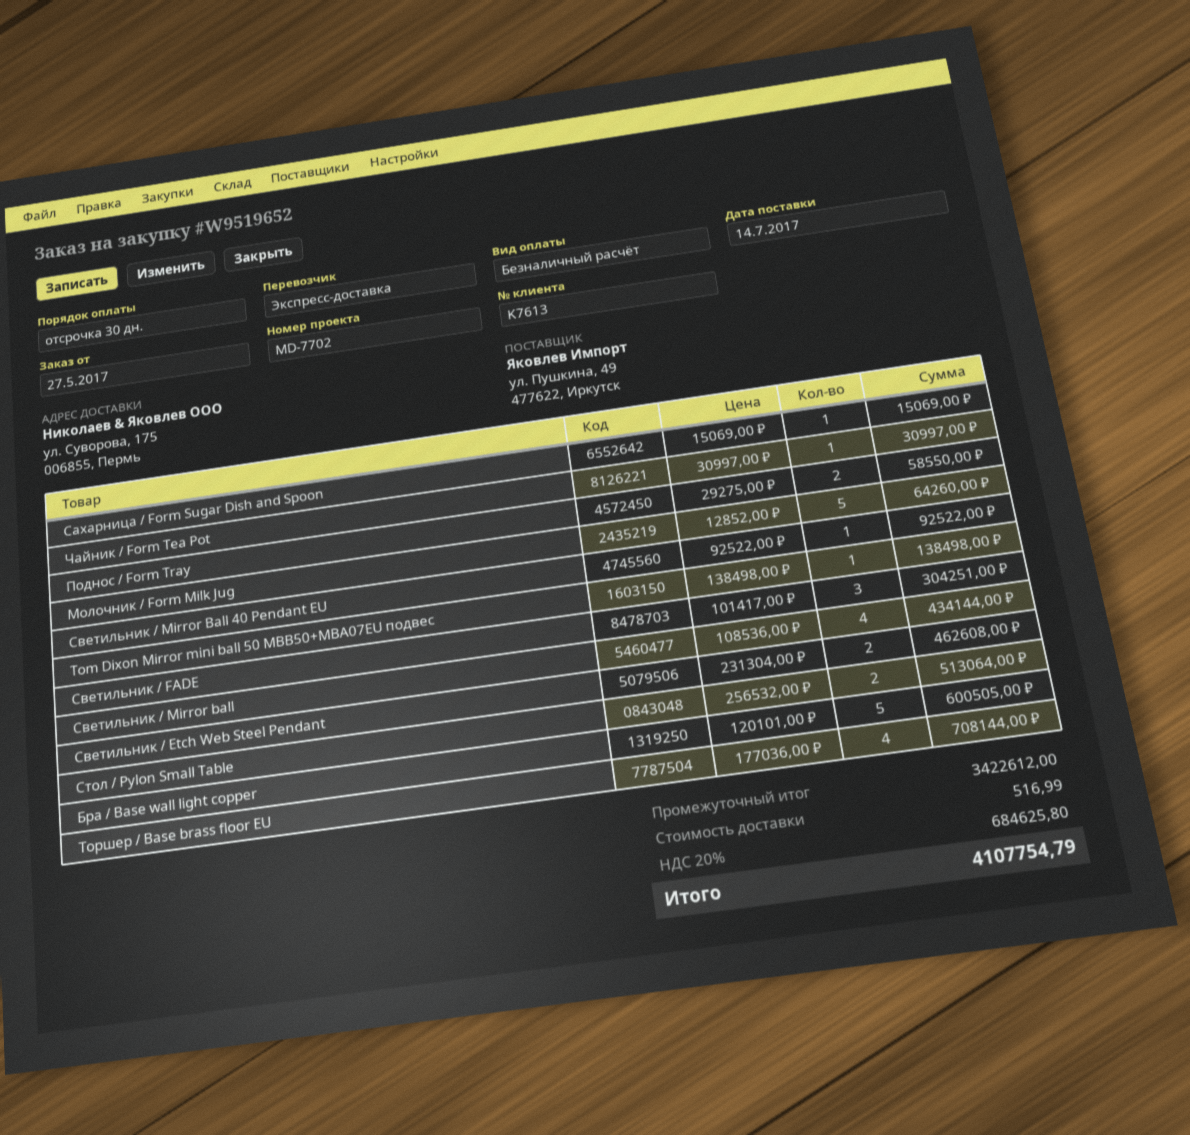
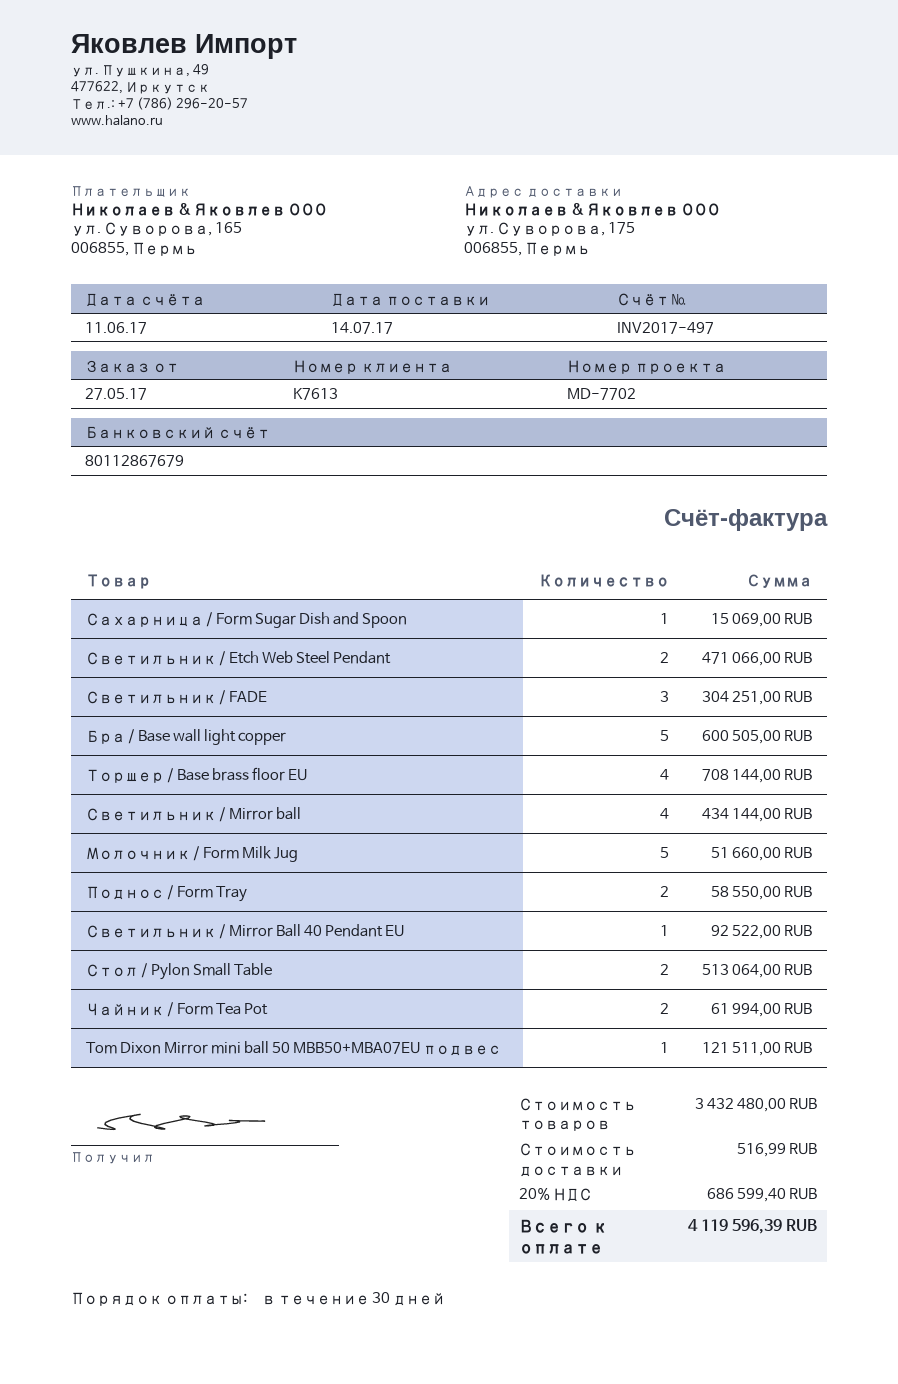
Чайник / Form Tea Pot: 1 for 30997.00 -> 2 for 61994.00
Молочник / Form Milk Jug: 5 for 64260.00 -> 5 for 51660.00
Tom Dixon Mirror mini ball 50 MBB50+MBA07EU подвес: 1 for 138498.00 -> 1 for 121511.00
Светильник / Etch Web Steel Pendant: 2 for 462608.00 -> 2 for 471066.00
subtotal: 3422612.00 -> 3432480.00
tax: 20% = 684625.80 -> 20% = 686599.40
total: 4107754.79 -> 4119596.39

